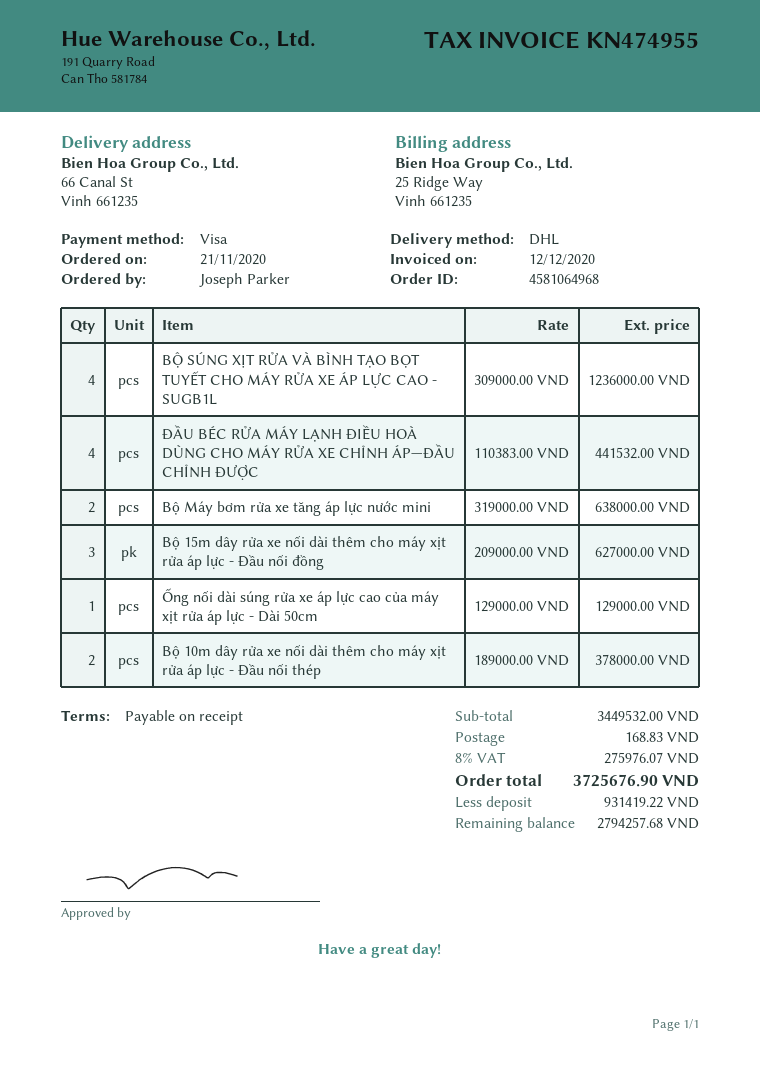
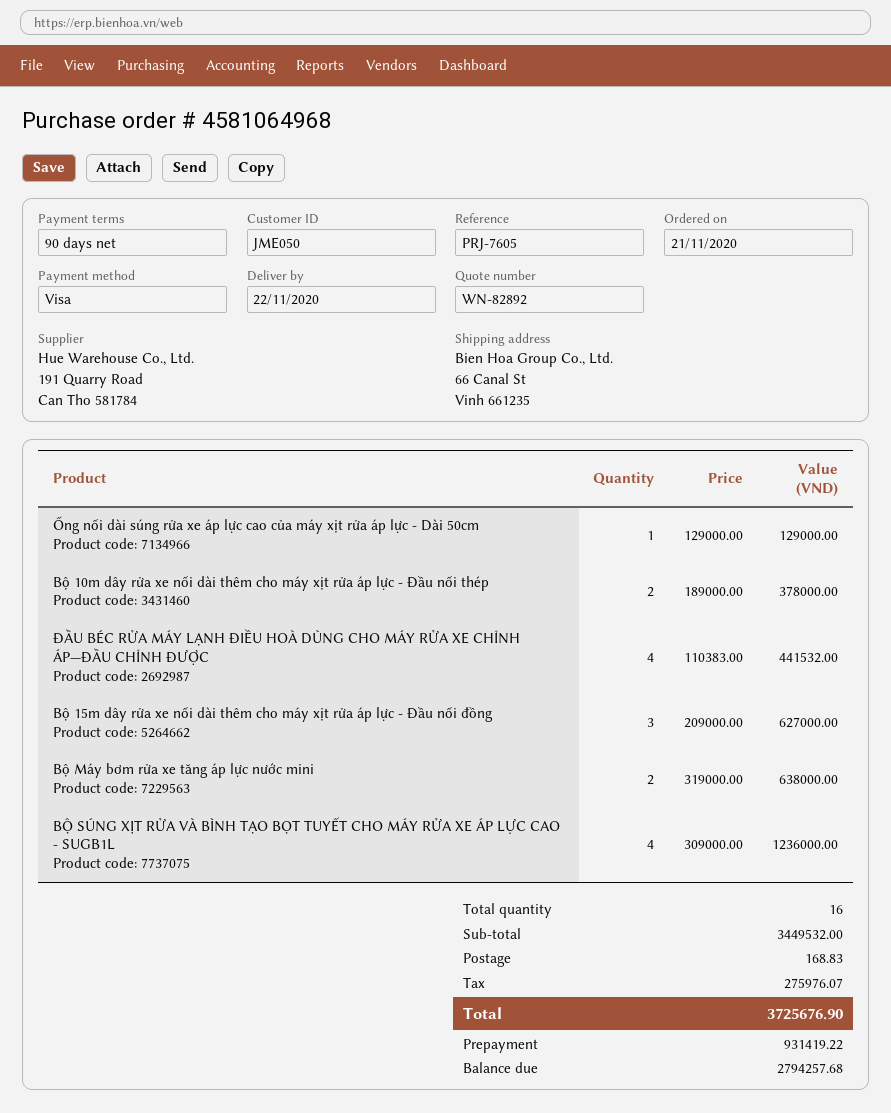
payment terms: on receipt -> 90 days

